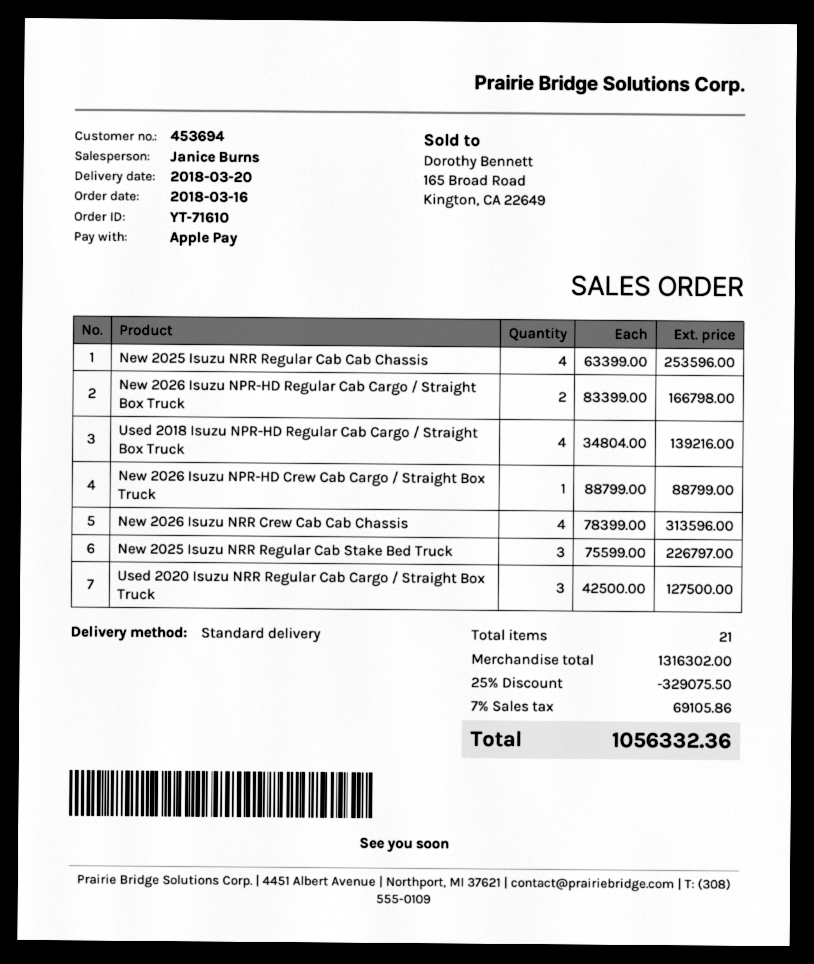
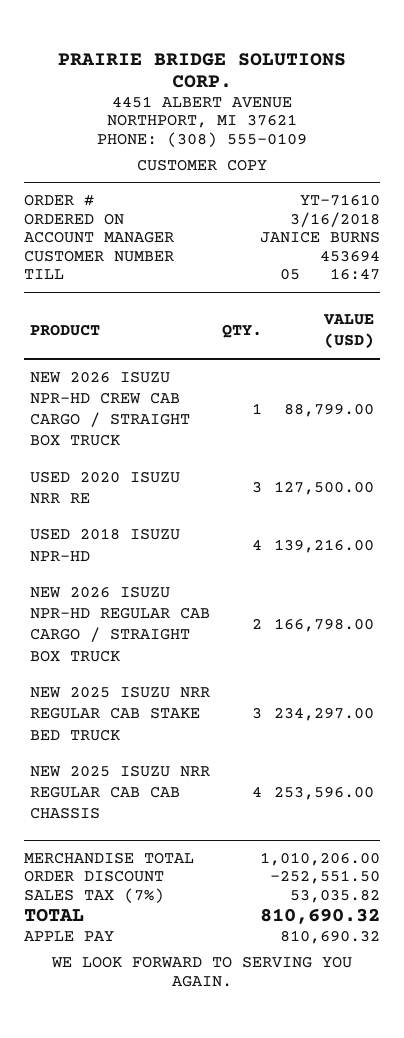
New 2026 Isuzu NRR Crew Cab Cab Chassis: 4 for 313596.00 -> none
New 2025 Isuzu NRR Regular Cab Stake Bed Truck: 3 for 226797.00 -> 3 for 234297.00
subtotal: 1316302.00 -> 1010206.00
discount: 329075.50 -> 252551.50
tax: 7% = 69105.86 -> 7% = 53035.82
total: 1056332.36 -> 810690.32

